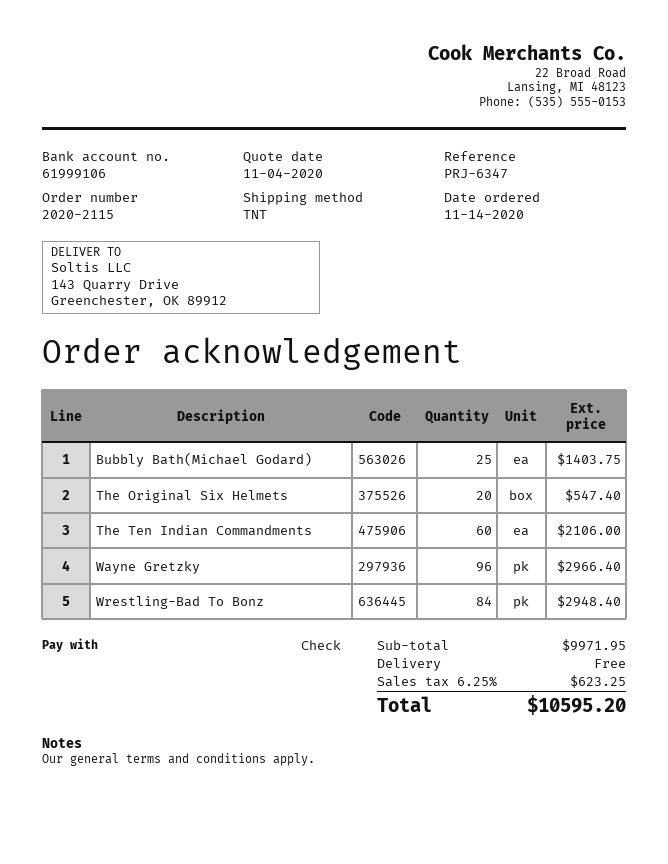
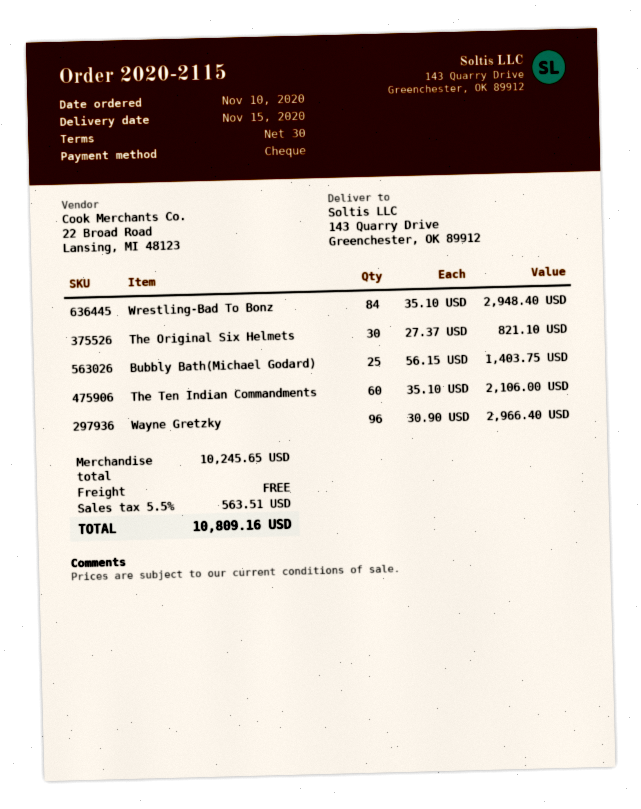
order date: 2020-11-14 -> 2020-11-10
The Original Six Helmets: 20 for 547.40 -> 30 for 821.10
subtotal: 9971.95 -> 10245.65
tax: 6.25% = 623.25 -> 5.5% = 563.51
total: 10595.20 -> 10809.16

